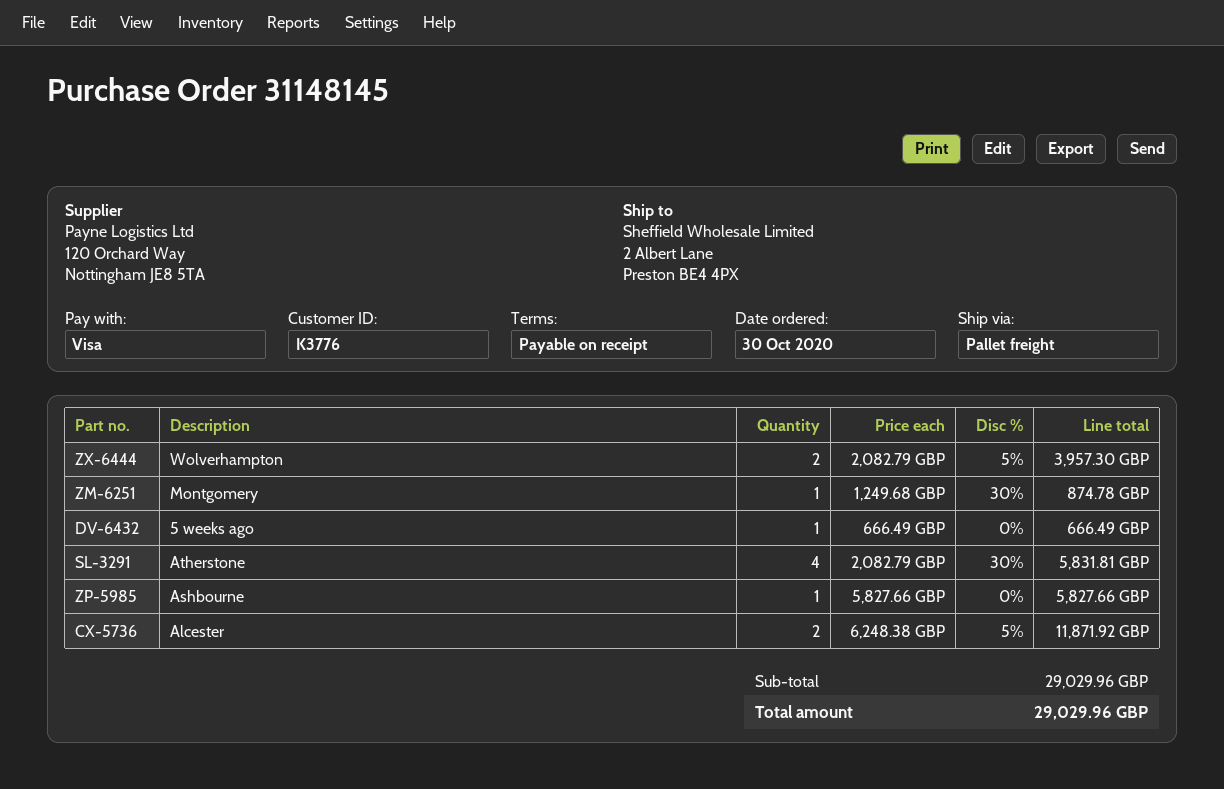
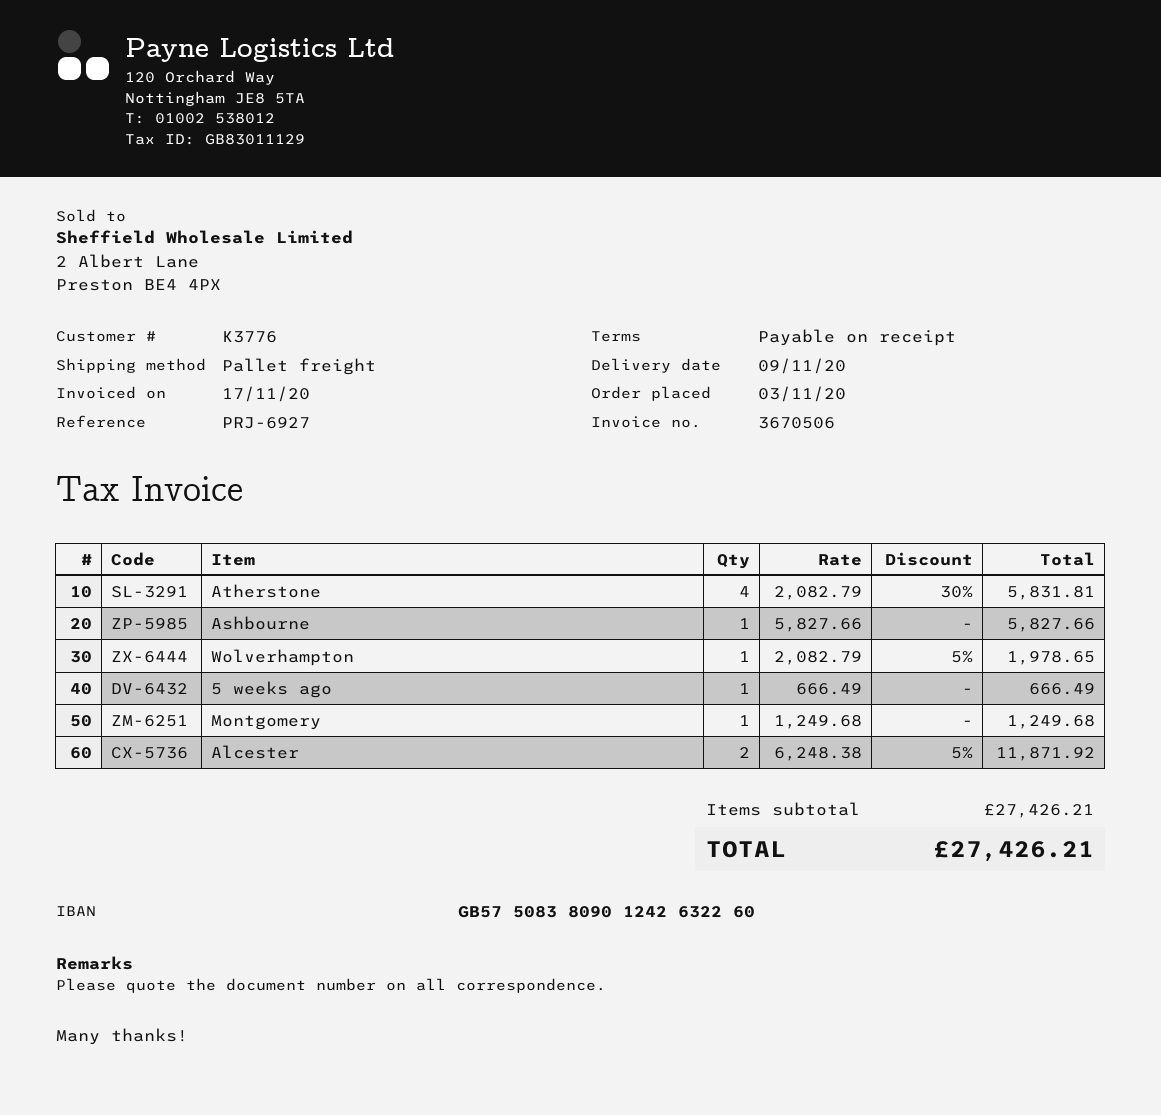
order date: 2020-10-30 -> 2020-11-03
Wolverhampton: 2 x 2082.79 - 5% = 3957.30 -> 1 x 2082.79 - 5% = 1978.65
Montgomery: 1 x 1249.68 - 30% = 874.78 -> 1 x 1249.68 = 1249.68
subtotal: 29029.96 -> 27426.21
total: 29029.96 -> 27426.21

